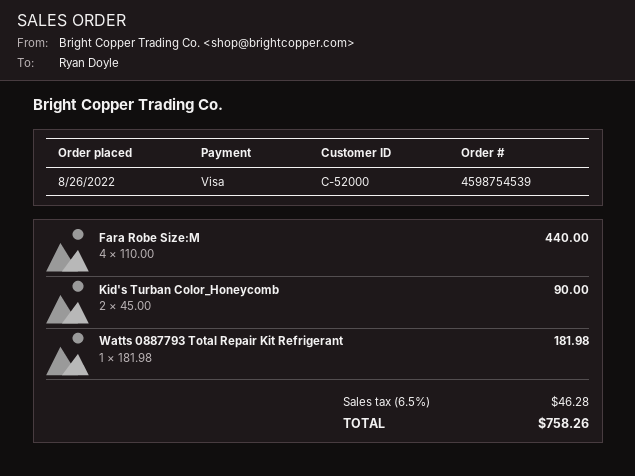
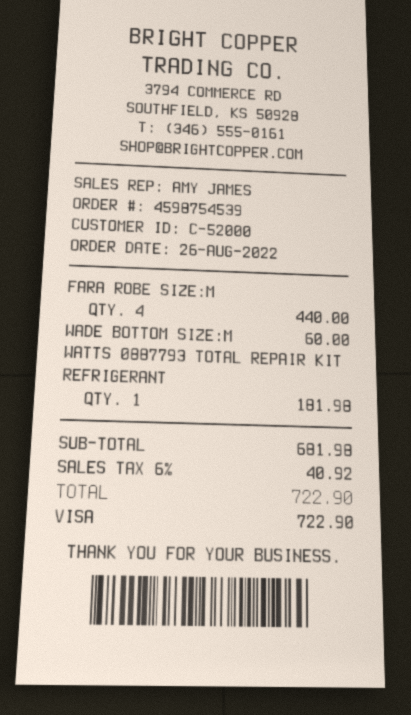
Kid's Turban Color_Honeycomb: 2 for 90.00 -> none
WADE BOTTOM SIZE:M: none -> 1 for 60.00
tax: 6.5% = 46.28 -> 6% = 40.92
total: 758.26 -> 722.90

